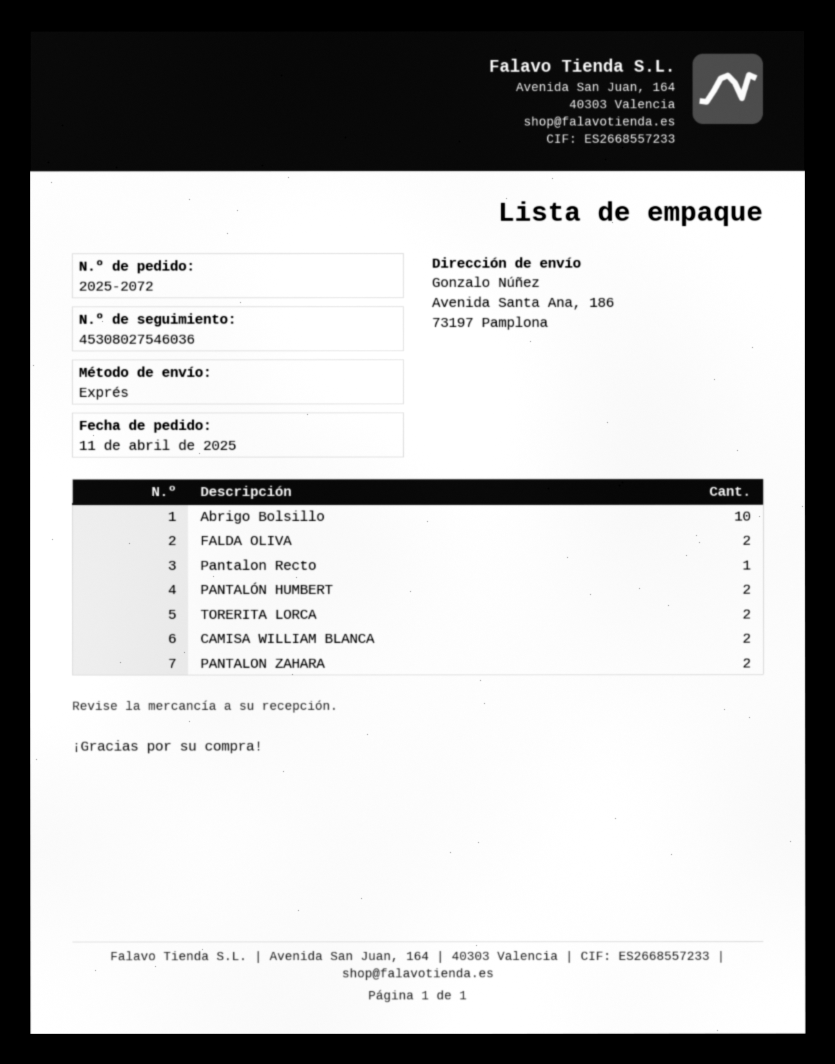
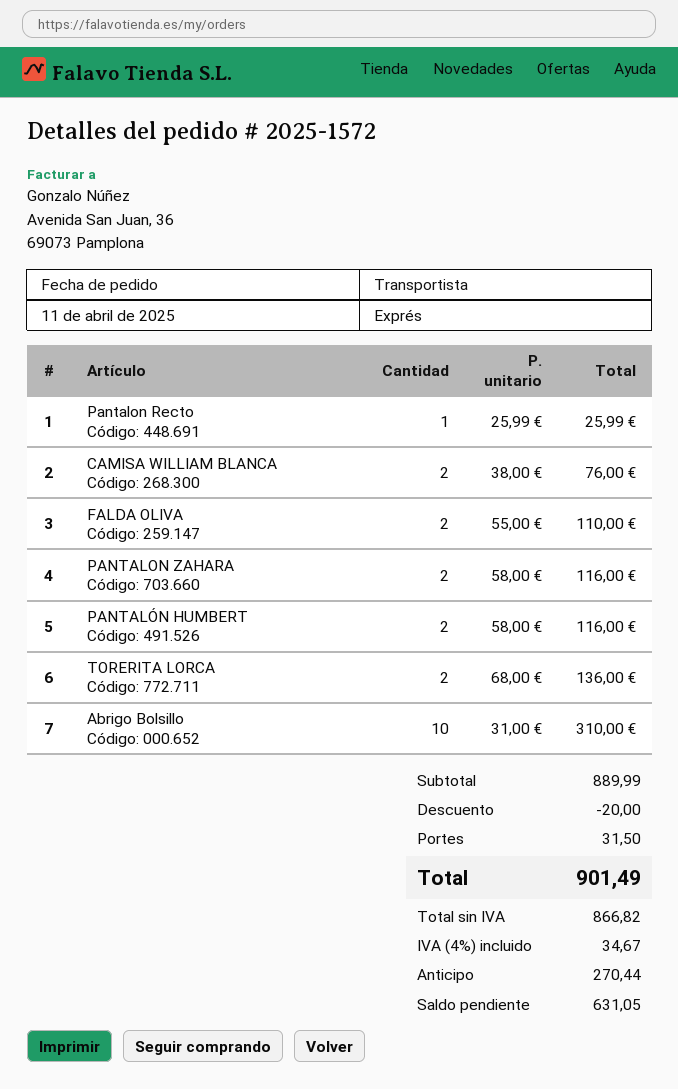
order number: 2025-2072 -> 2025-1572

